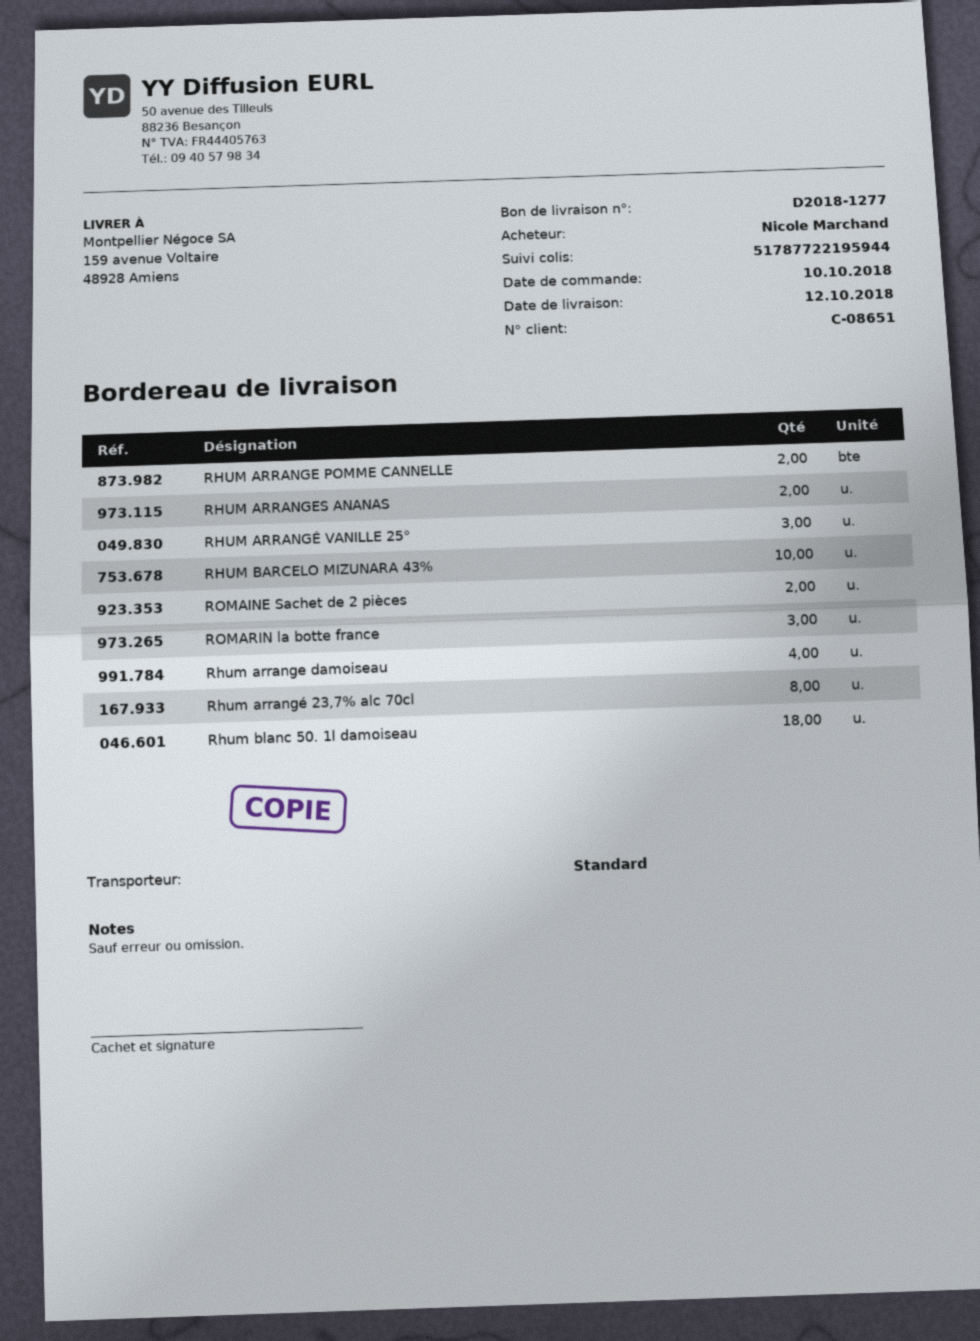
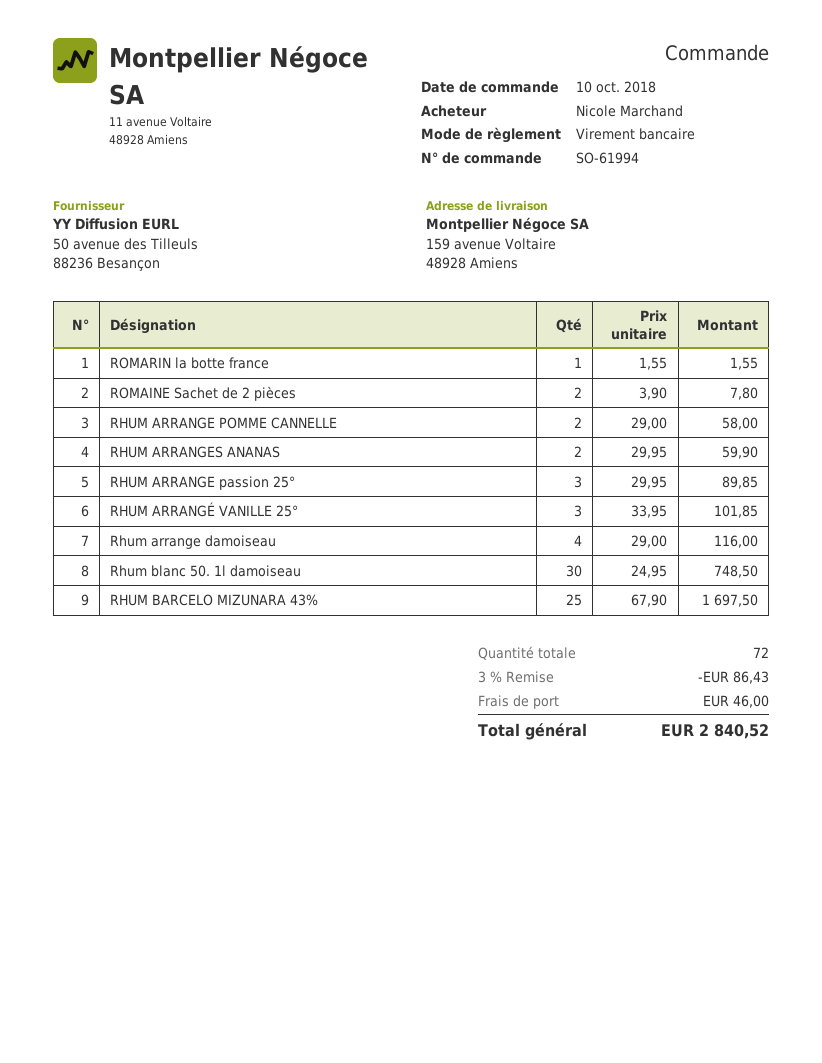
RHUM BARCELO MIZUNARA 43%: 10 -> 25
ROMARIN la botte france: 3 -> 1
Rhum arrangé 23,7% alc 70cl: 8 -> none
Rhum blanc 50. 1l damoiseau: 18 -> 30
RHUM ARRANGE passion 25°: none -> 3

